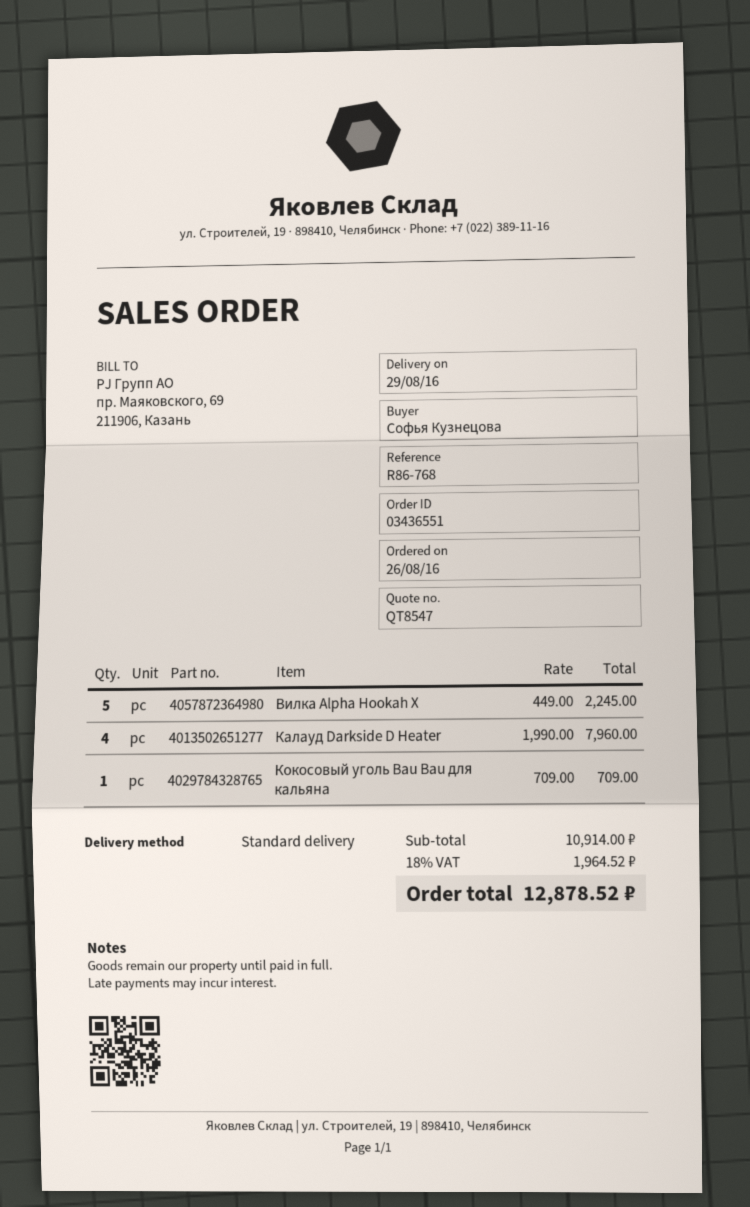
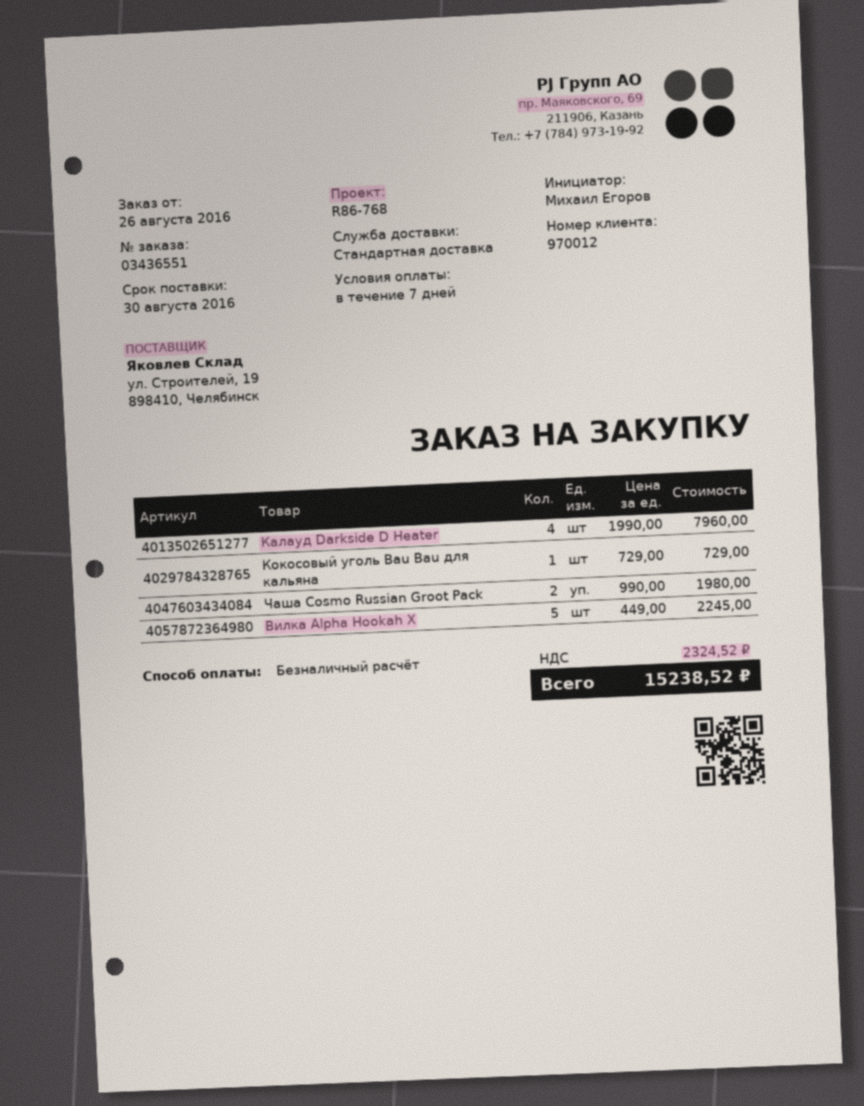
delivery date: 2016-08-29 -> 2016-08-30
ordered by: Софья Кузнецова -> Михаил Егоров
Кокосовый уголь Bau Bau для кальяна: 1 x 709.00 = 709.00 -> 1 x 729.00 = 729.00
Чаша Cosmo Russian Groot Pack: none -> 2 x 990.00 = 1980.00
tax: 1964.52 -> 2324.52
total: 12878.52 -> 15238.52

